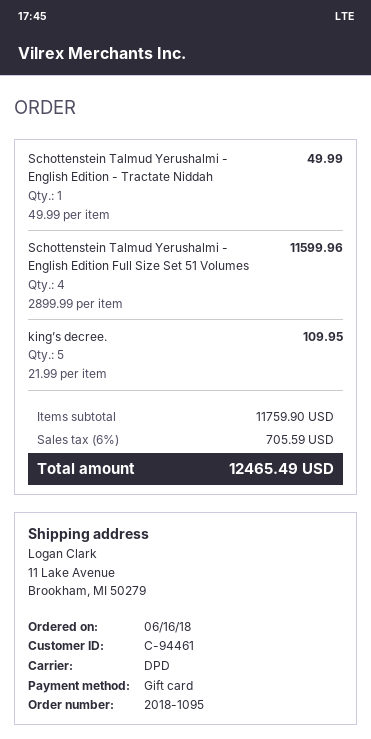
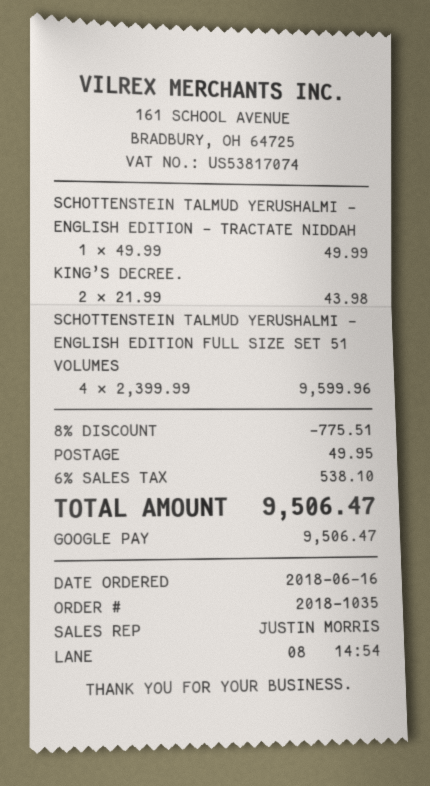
order number: 2018-1095 -> 2018-1035
payment method: gift card -> Google Pay
Schottenstein Talmud Yerushalmi - English Edition Full Size Set 51 Volumes: 4 x 2899.99 = 11599.96 -> 4 x 2399.99 = 9599.96
king’s decree.: 5 x 21.99 = 109.95 -> 2 x 21.99 = 43.98
discount: none -> 8% = 775.51
shipping: none -> 49.95
tax: 6% = 705.59 -> 6% = 538.10
total: 12465.49 -> 9506.47

